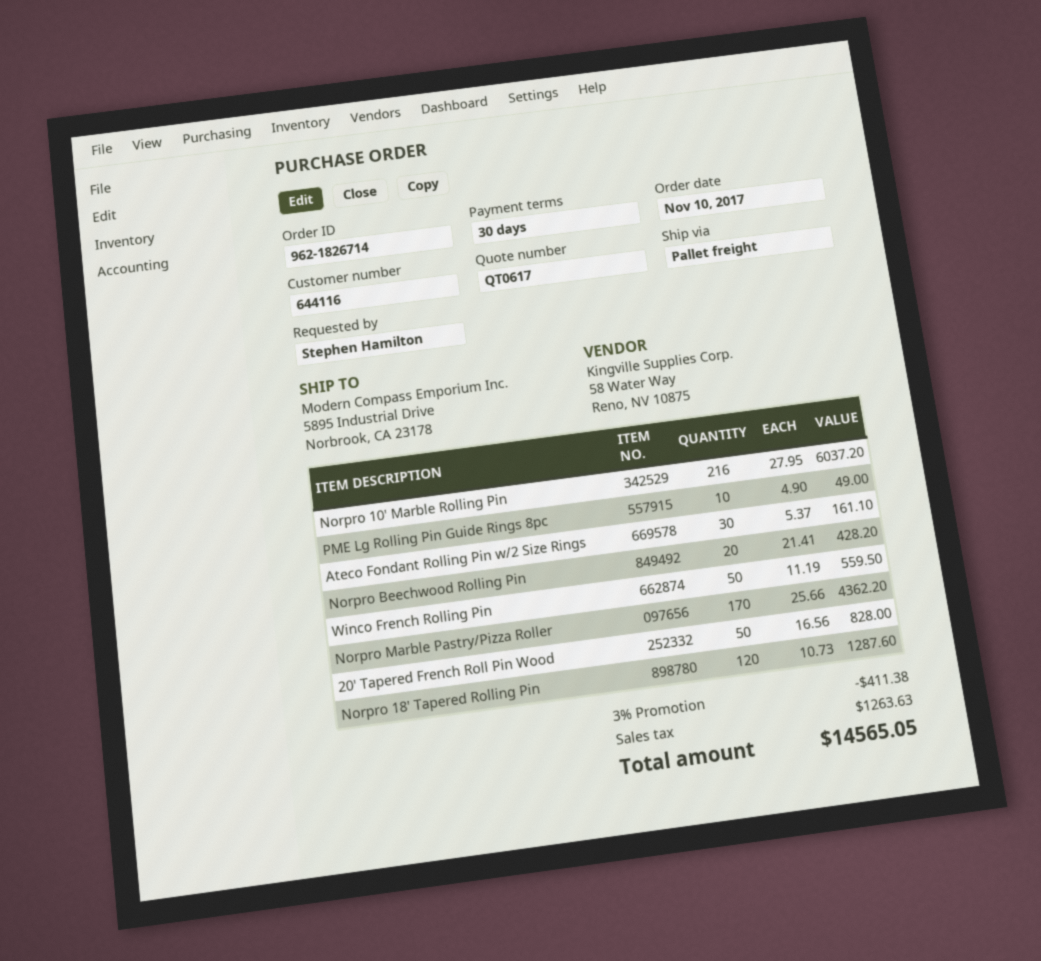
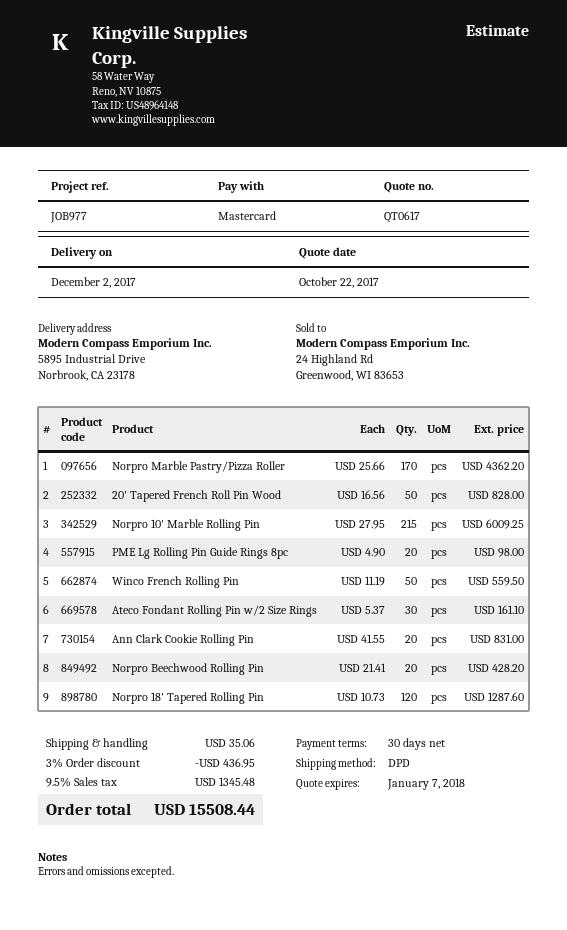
shipping method: pallet freight -> DPD
Norpro 10' Marble Rolling Pin: 216 x 27.95 = 6037.20 -> 215 x 27.95 = 6009.25
PME Lg Rolling Pin Guide Rings 8pc: 10 x 4.90 = 49.00 -> 20 x 4.90 = 98.00
Ann Clark Cookie Rolling Pin: none -> 20 x 41.55 = 831.00
discount: 3% = 411.38 -> 3% = 436.95
shipping: none -> 35.06
tax: 1263.63 -> 1345.48
total: 14565.05 -> 15508.44

